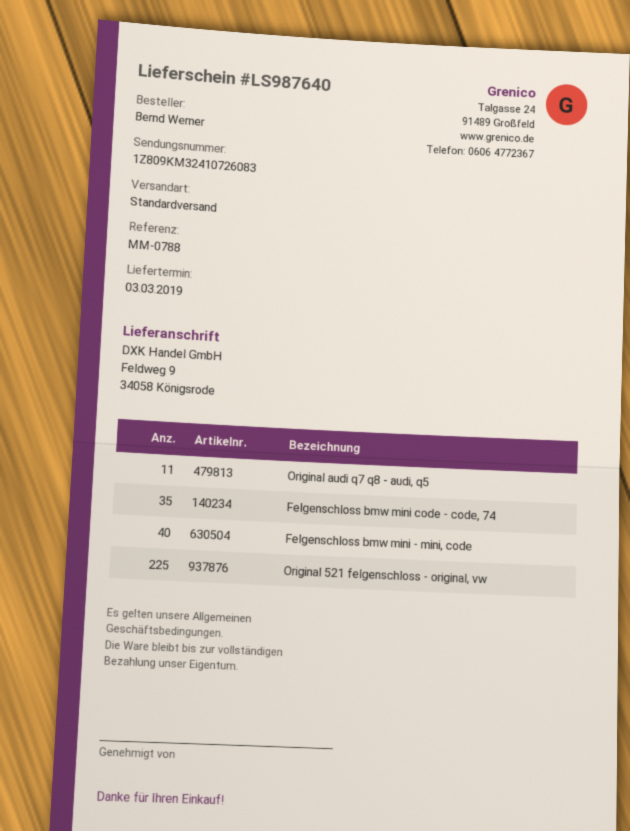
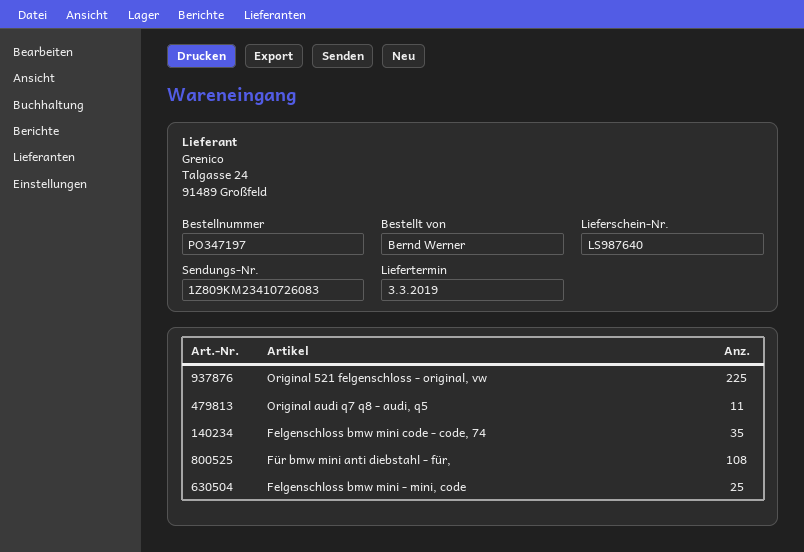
tracking number: 1Z809KM32410726083 -> 1Z809KM23410726083
Felgenschloss bmw mini - mini, code: 40 -> 25
Für bmw mini anti diebstahl - für,: none -> 108

